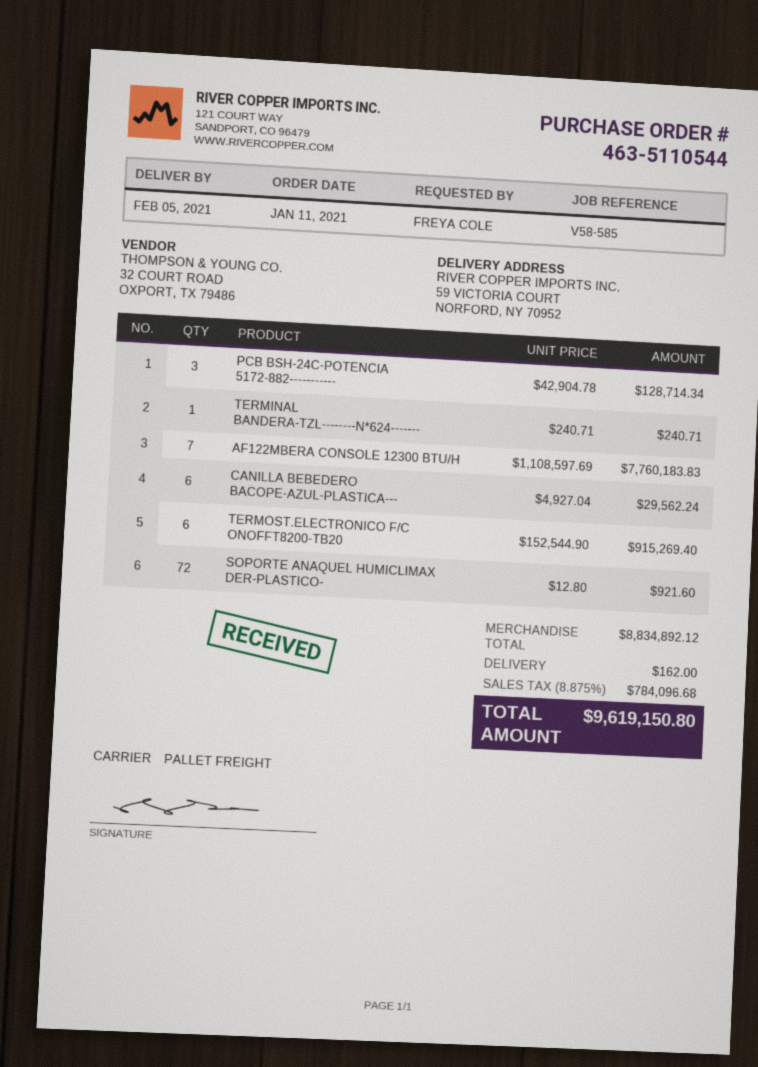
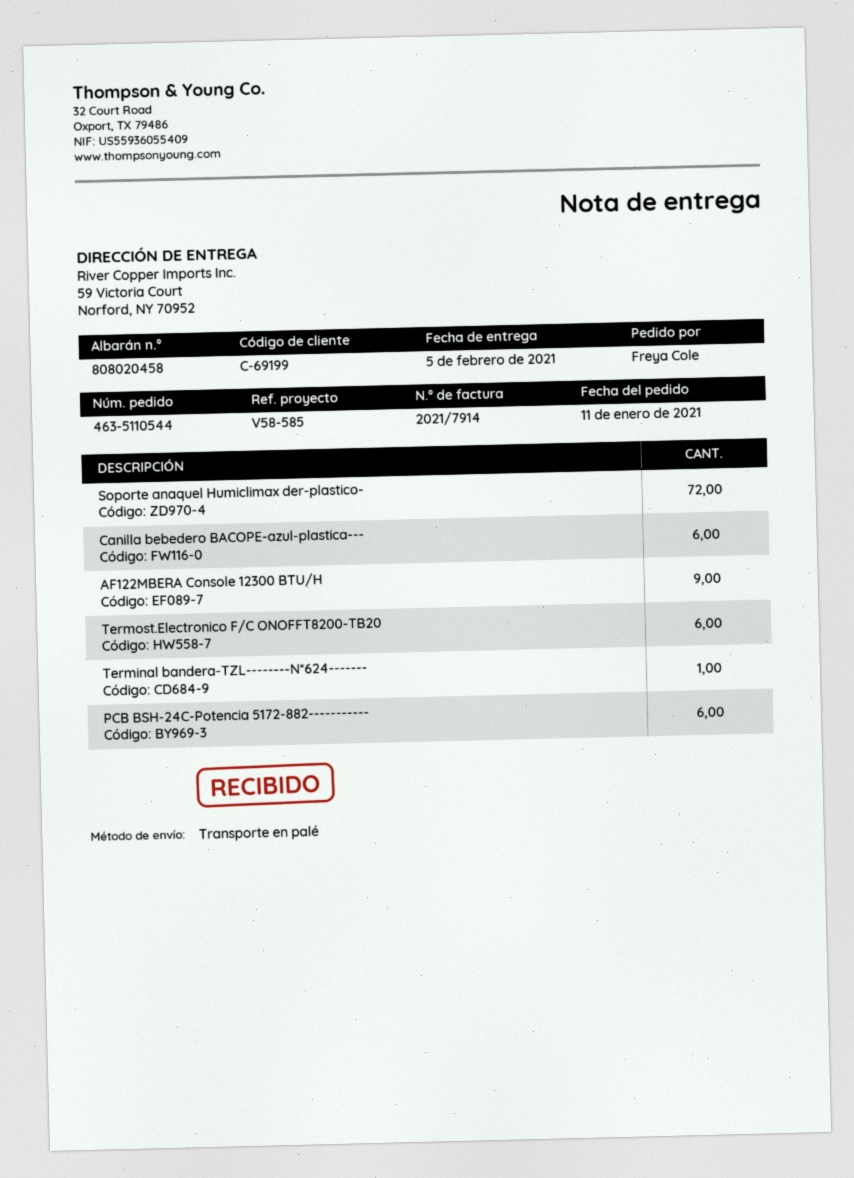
PCB BSH-24C-POTENCIA 5172-882-----------: 3 -> 6
AF122MBERA CONSOLE 12300 BTU/H: 7 -> 9

